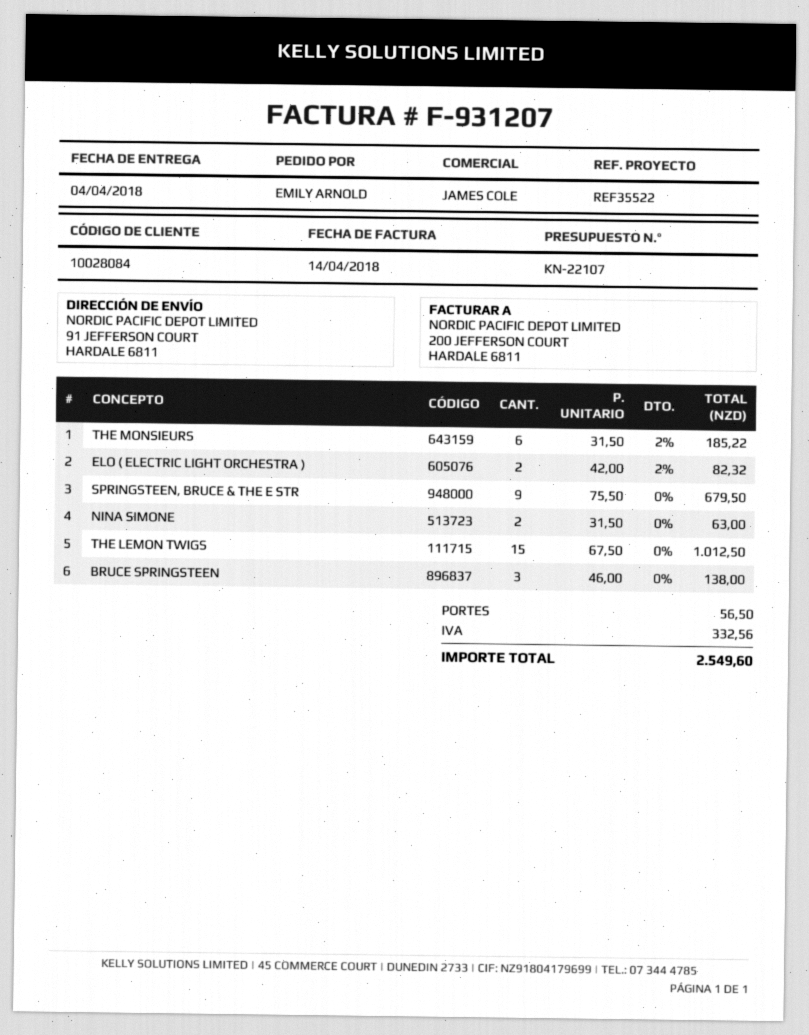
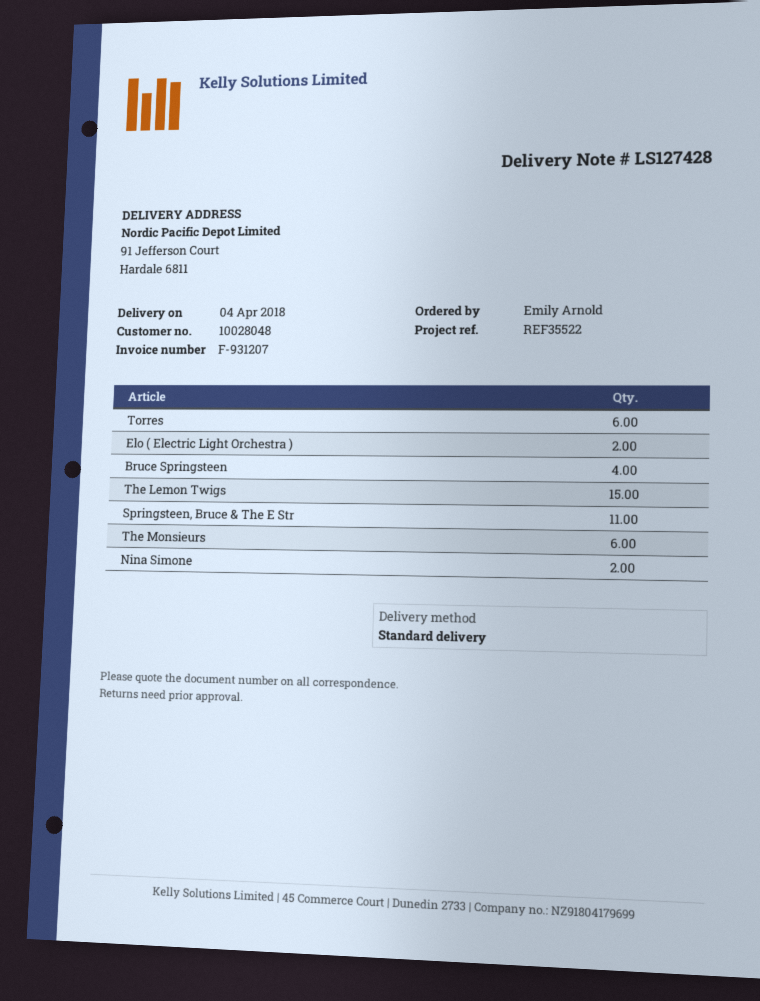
customer number: 10028084 -> 10028048
SPRINGSTEEN, BRUCE & THE E STR: 9 -> 11
BRUCE SPRINGSTEEN: 3 -> 4
Torres: none -> 6

